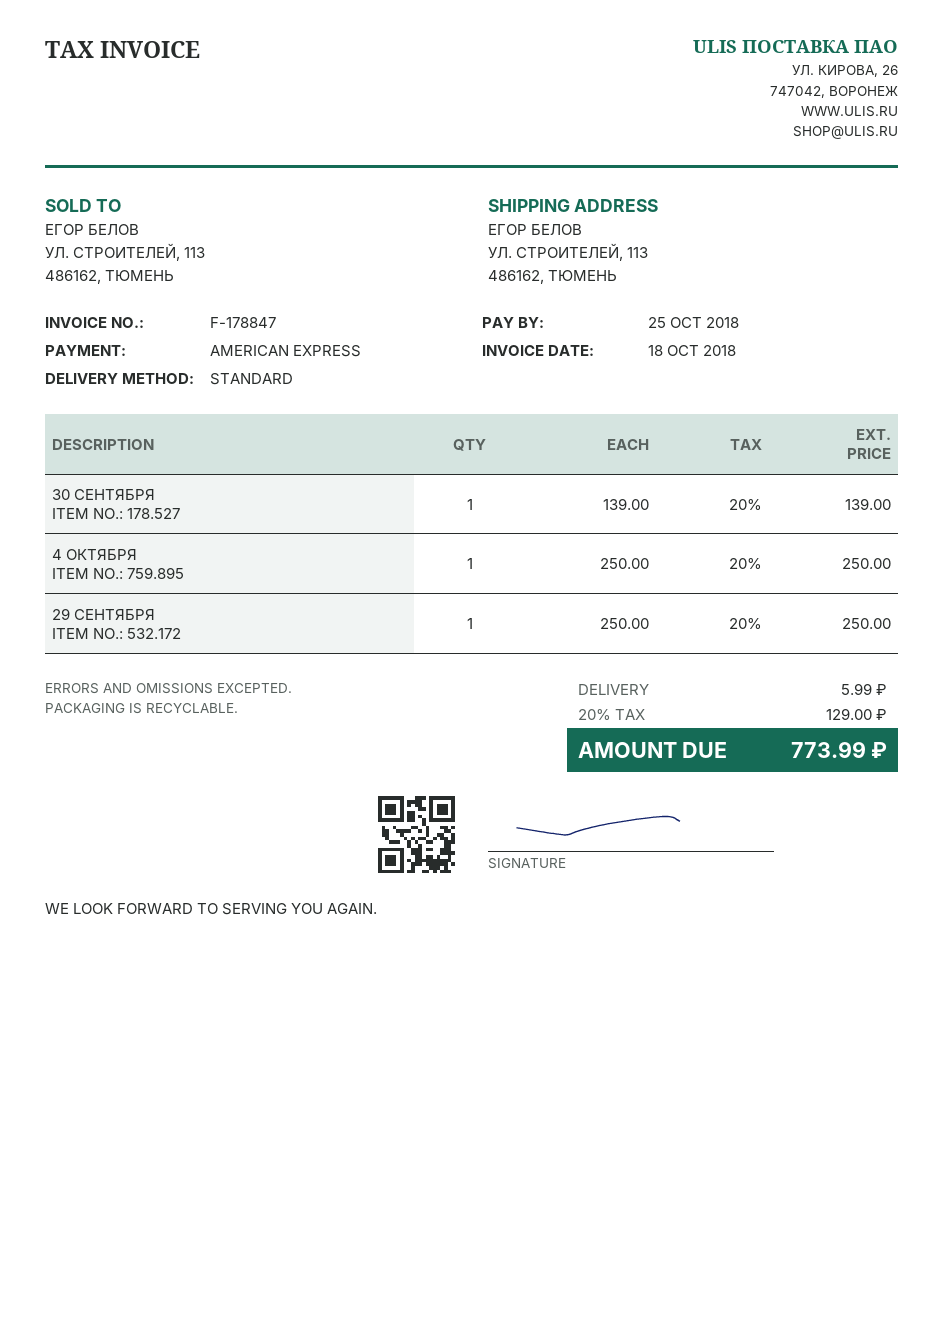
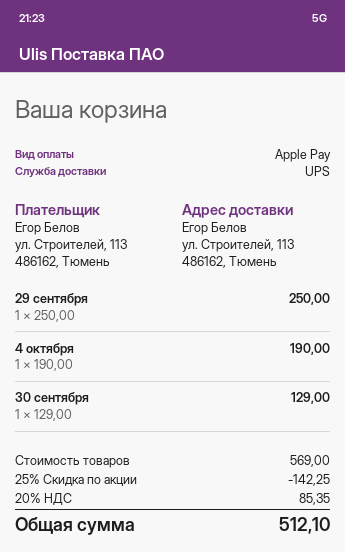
payment method: American Express -> Apple Pay
shipping method: standard -> UPS
30 СЕНТЯБРЯ: 1 x 139.00 = 139.00 -> 1 x 129.00 = 129.00
4 ОКТЯБРЯ: 1 x 250.00 = 250.00 -> 1 x 190.00 = 190.00
discount: none -> 25% = 142.25
shipping: 5.99 -> none
tax: 20% = 129.00 -> 20% = 85.35
total: 773.99 -> 512.10

